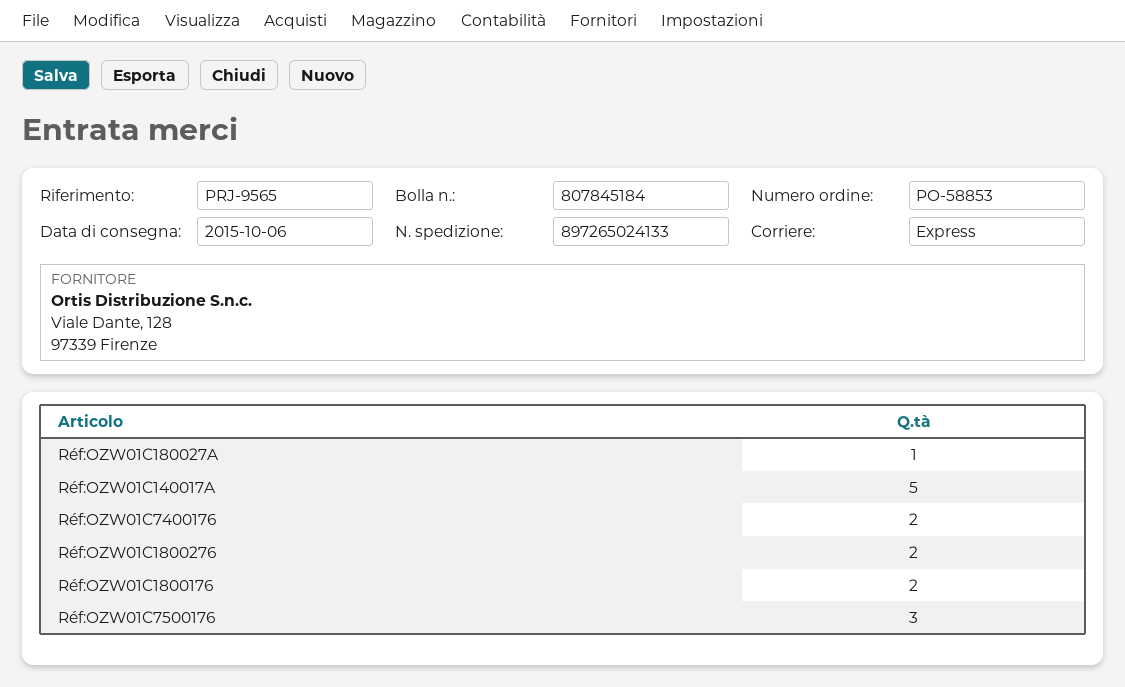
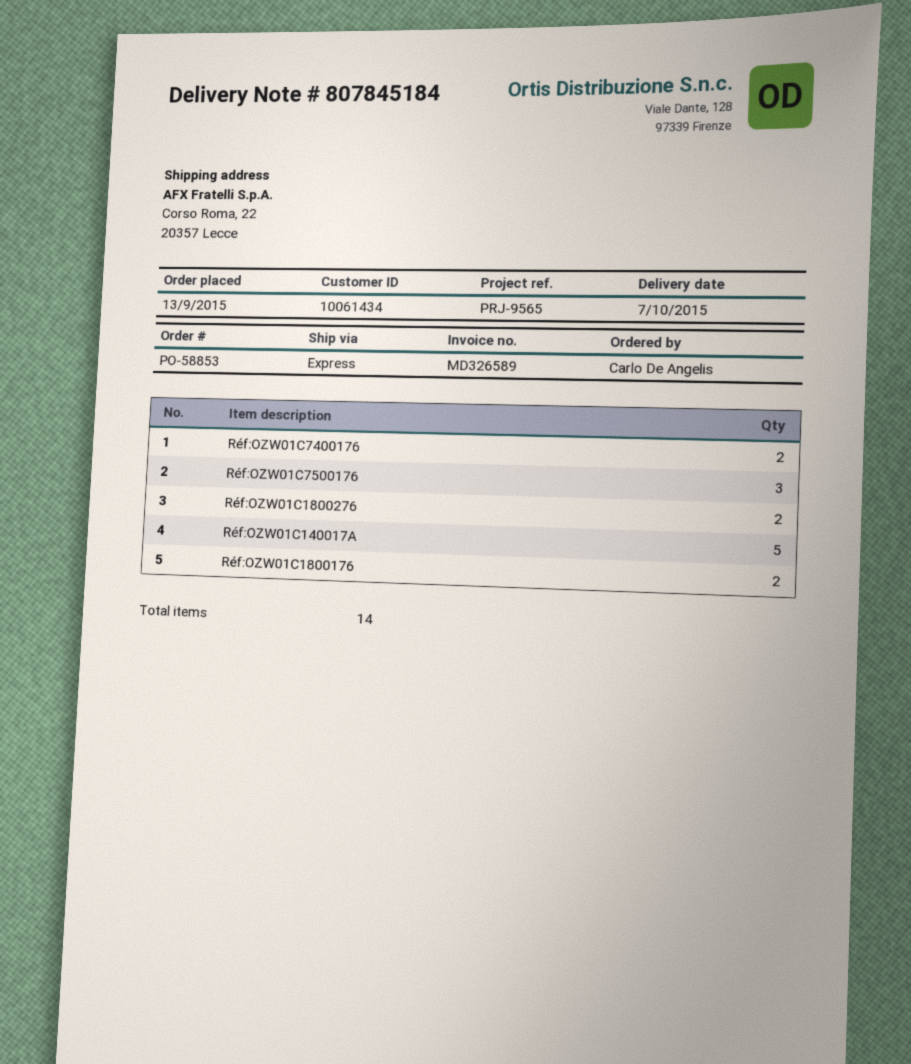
delivery date: 2015-10-06 -> 2015-10-07
Réf:OZW01C180027A: 1 -> none

